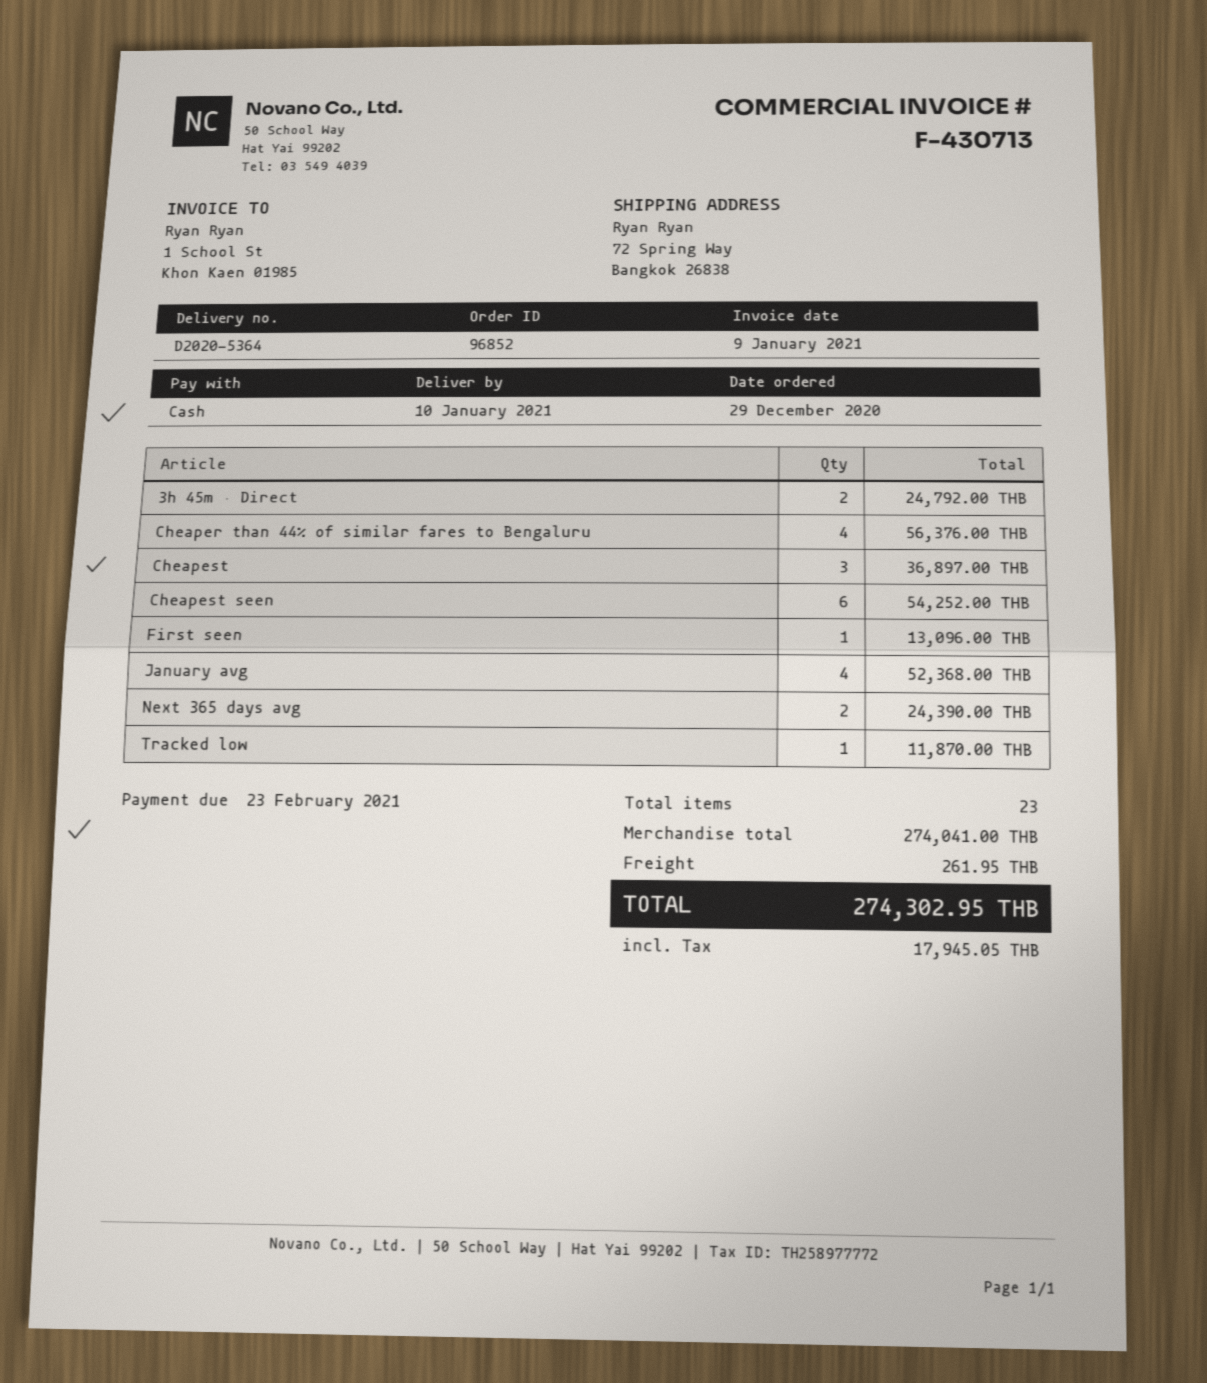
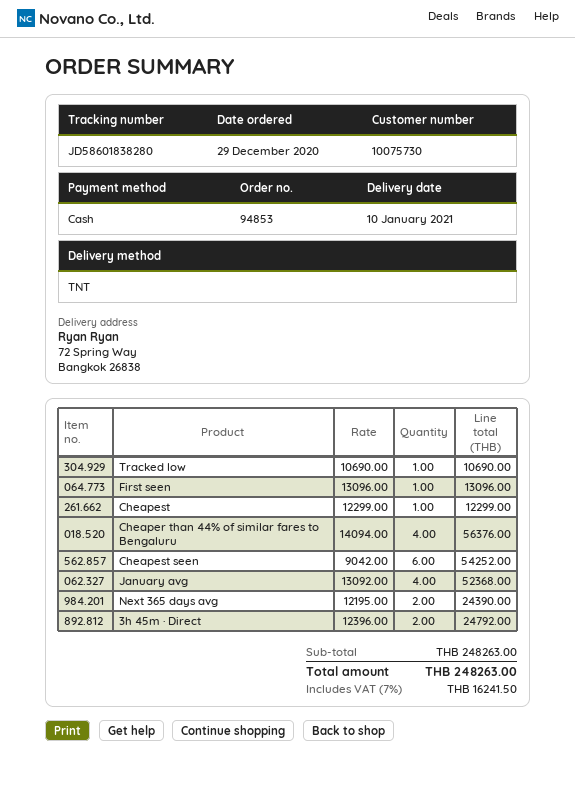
order number: 96852 -> 94853
Cheapest: 3 for 36897.00 -> 1 for 12299.00
Tracked low: 1 for 11870.00 -> 1 for 10690.00
subtotal: 274041.00 -> 248263.00
shipping: 261.95 -> none
tax: 17945.05 -> 16241.50
total: 274302.95 -> 248263.00

